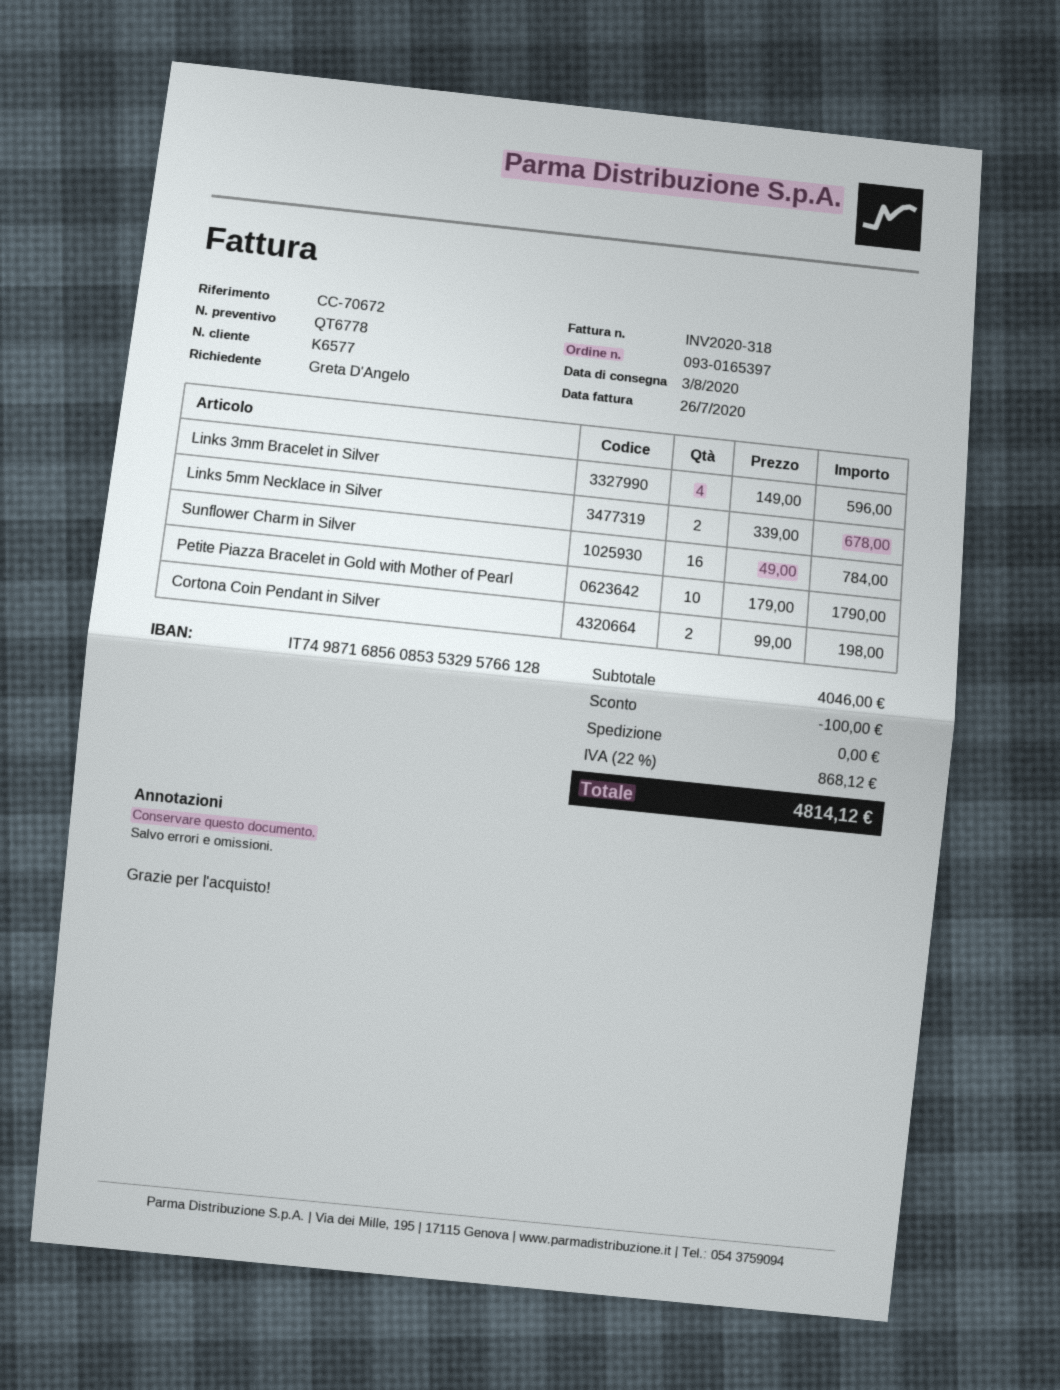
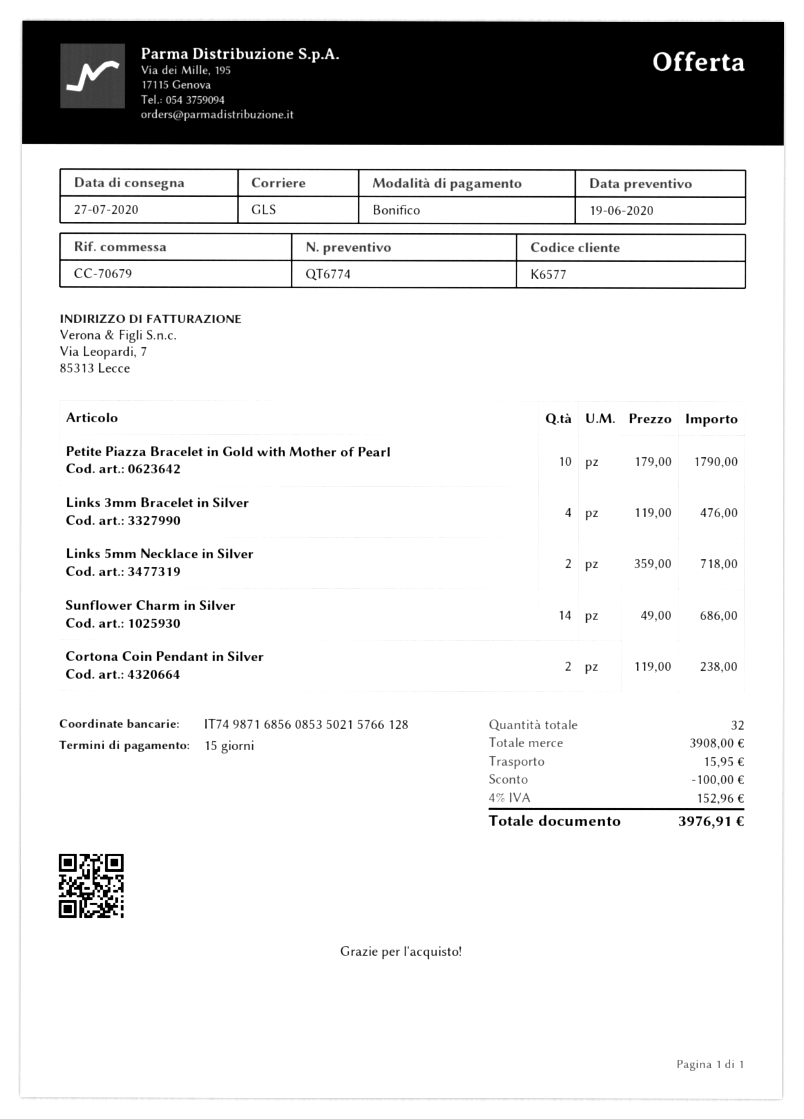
quote number: QT6778 -> QT6774
delivery date: 2020-08-03 -> 2020-07-27
reference: CC-70672 -> CC-70679
bank account: IT7498716856085353295766128 -> IT7498716856085350215766128
Links 3mm Bracelet in Silver: 4 x 149.00 = 596.00 -> 4 x 119.00 = 476.00
Links 5mm Necklace in Silver: 2 x 339.00 = 678.00 -> 2 x 359.00 = 718.00
Sunflower Charm in Silver: 16 x 49.00 = 784.00 -> 14 x 49.00 = 686.00
Cortona Coin Pendant in Silver: 2 x 99.00 = 198.00 -> 2 x 119.00 = 238.00
subtotal: 4046.00 -> 3908.00
shipping: 0.00 -> 15.95
tax: 22% = 868.12 -> 4% = 152.96
total: 4814.12 -> 3976.91

